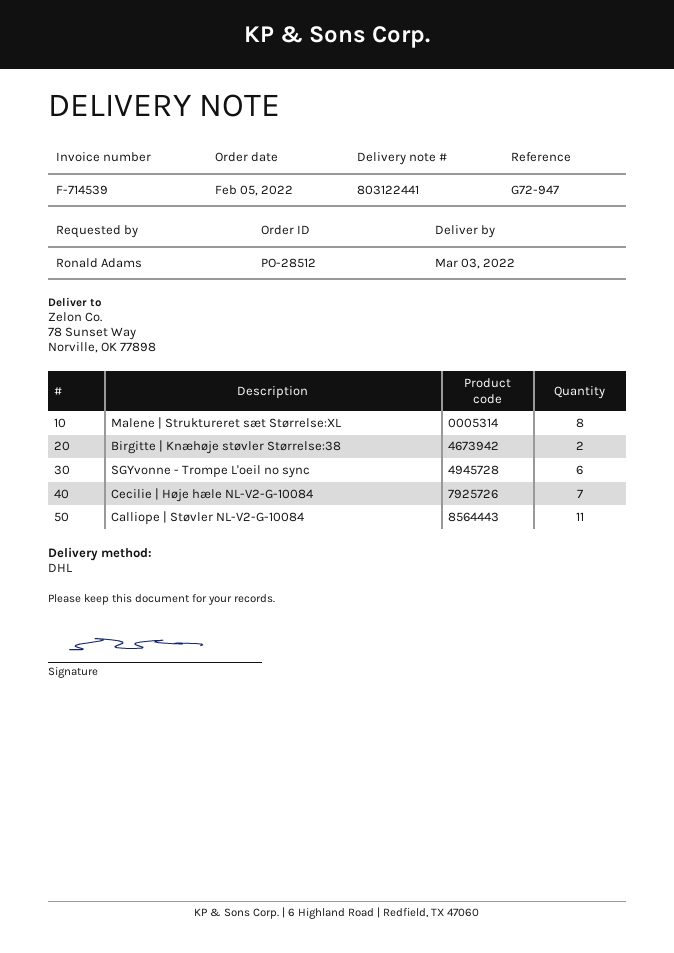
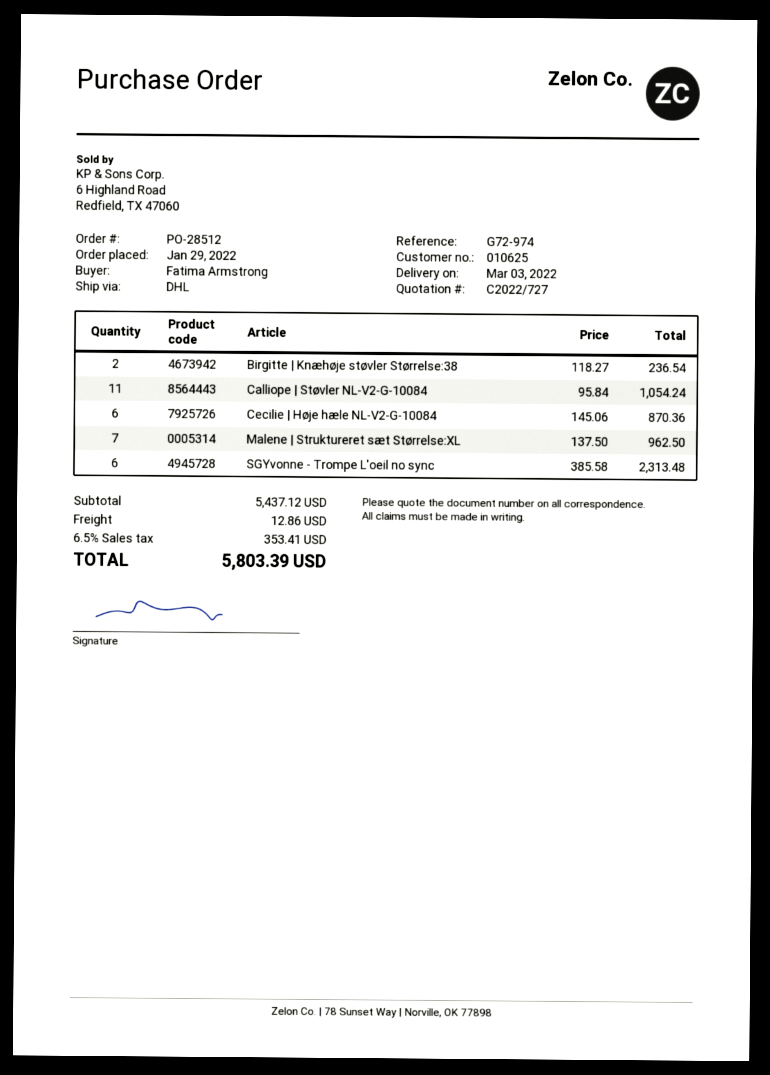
order date: 2022-02-05 -> 2022-01-29
reference: G72-947 -> G72-974
ordered by: Ronald Adams -> Fatima Armstrong
Malene | Struktureret sæt Størrelse:XL: 8 -> 7
Cecilie | Høje hæle NL-V2-G-10084: 7 -> 6

